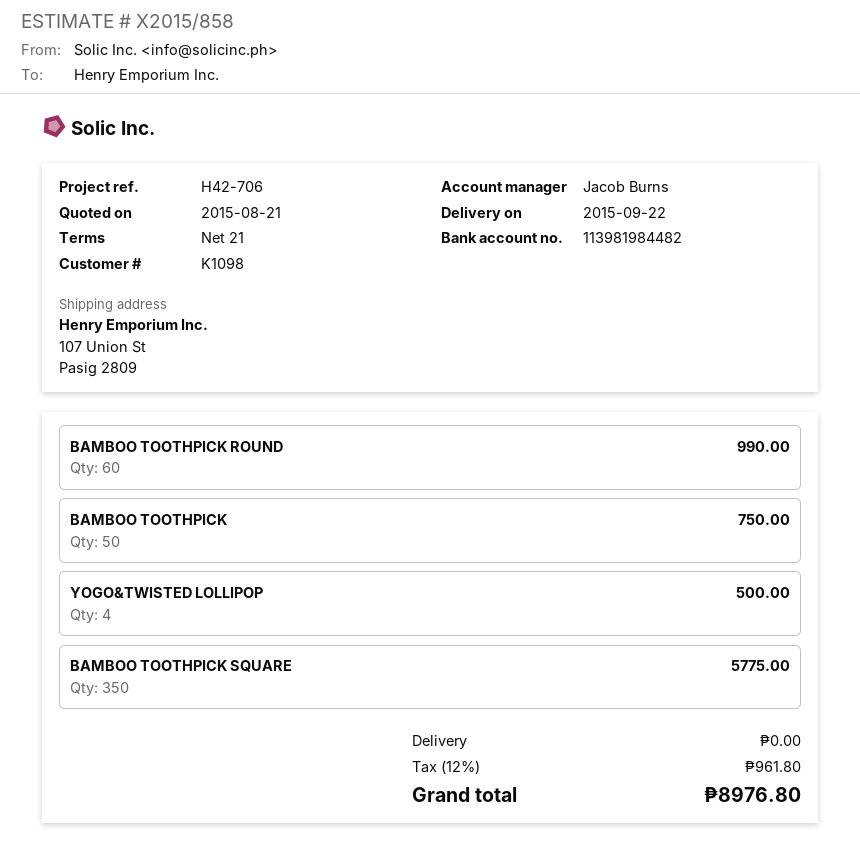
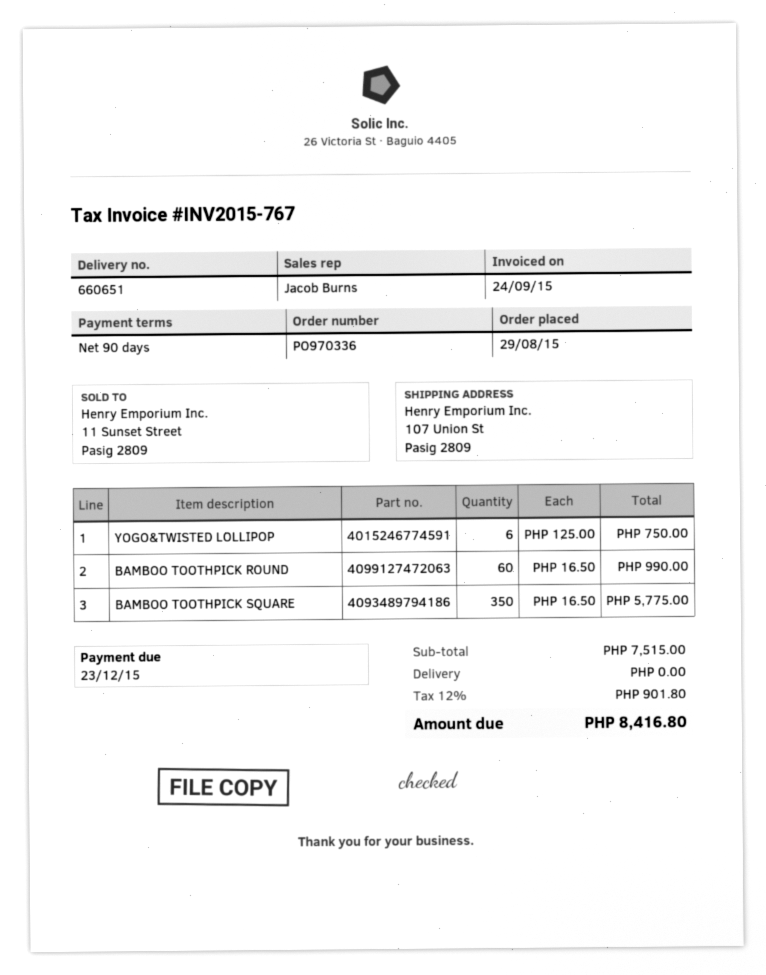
payment terms: 21 days -> 90 days
BAMBOO TOOTHPICK: 50 for 750.00 -> none
YOGO&TWISTED LOLLIPOP: 4 for 500.00 -> 6 for 750.00
tax: 12% = 961.80 -> 12% = 901.80
total: 8976.80 -> 8416.80

